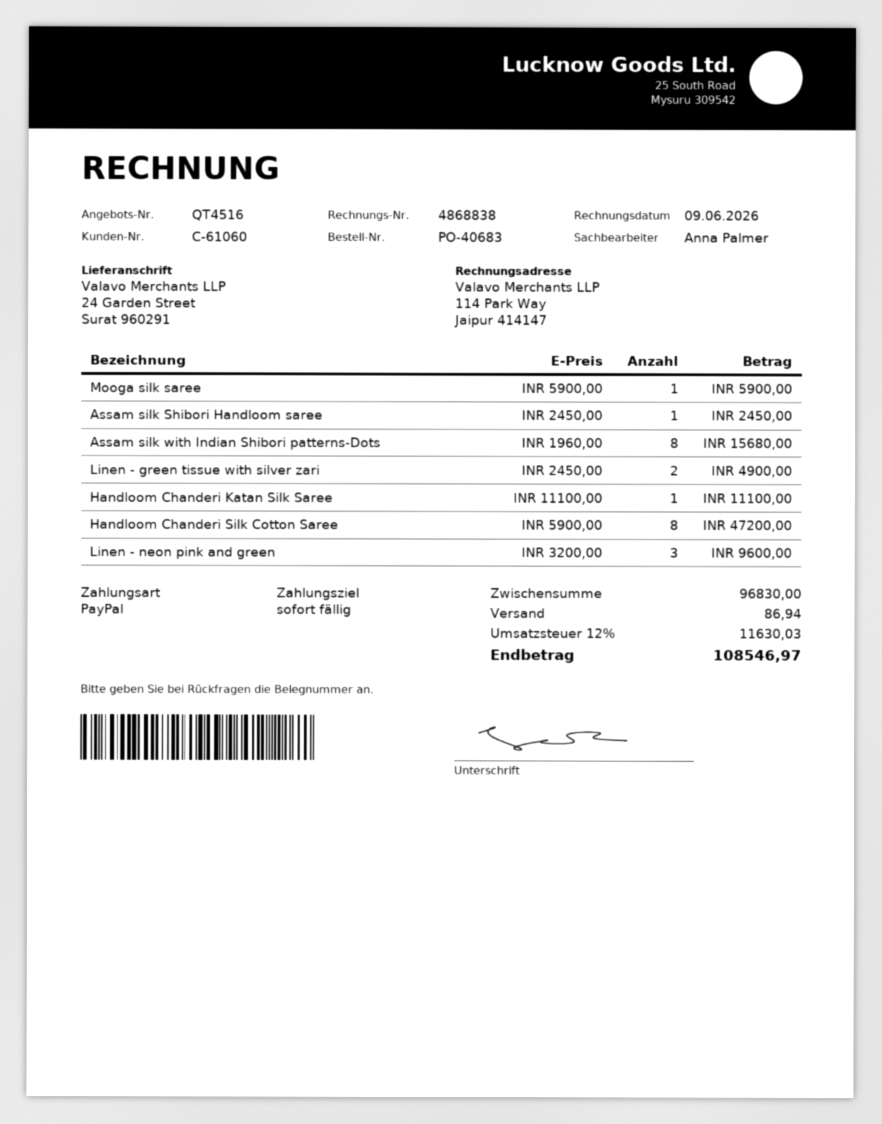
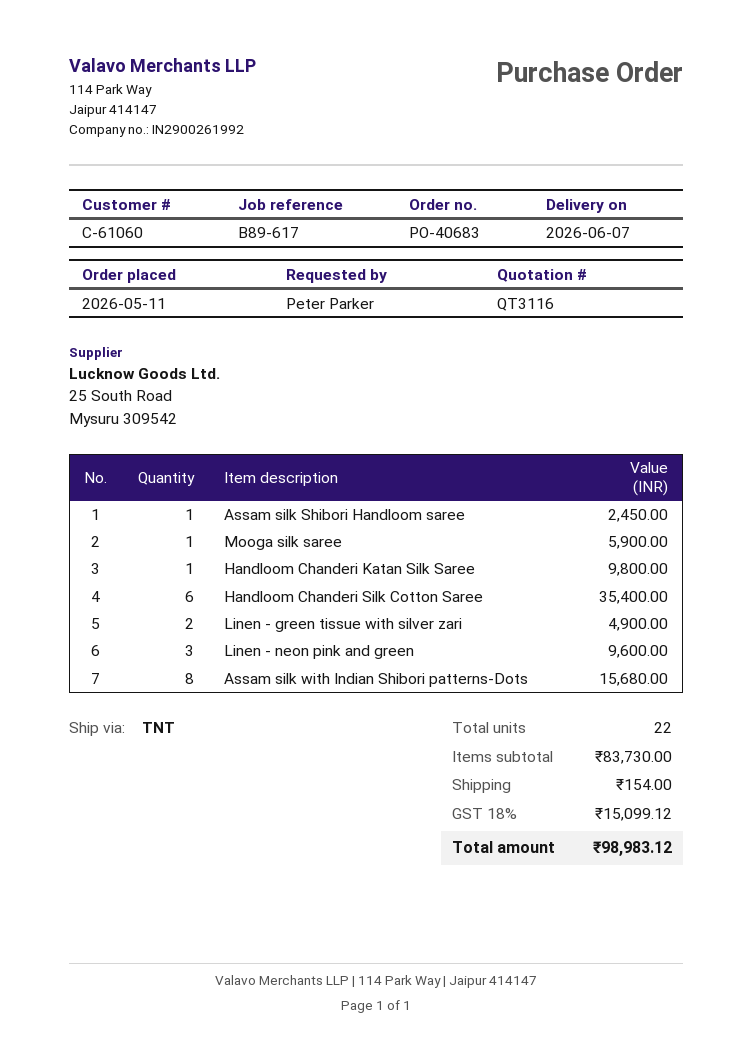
quote number: QT4516 -> QT3116
Handloom Chanderi Katan Silk Saree: 1 for 11100.00 -> 1 for 9800.00
Handloom Chanderi Silk Cotton Saree: 8 for 47200.00 -> 6 for 35400.00
subtotal: 96830.00 -> 83730.00
shipping: 86.94 -> 154.00
tax: 12% = 11630.03 -> 18% = 15099.12
total: 108546.97 -> 98983.12

